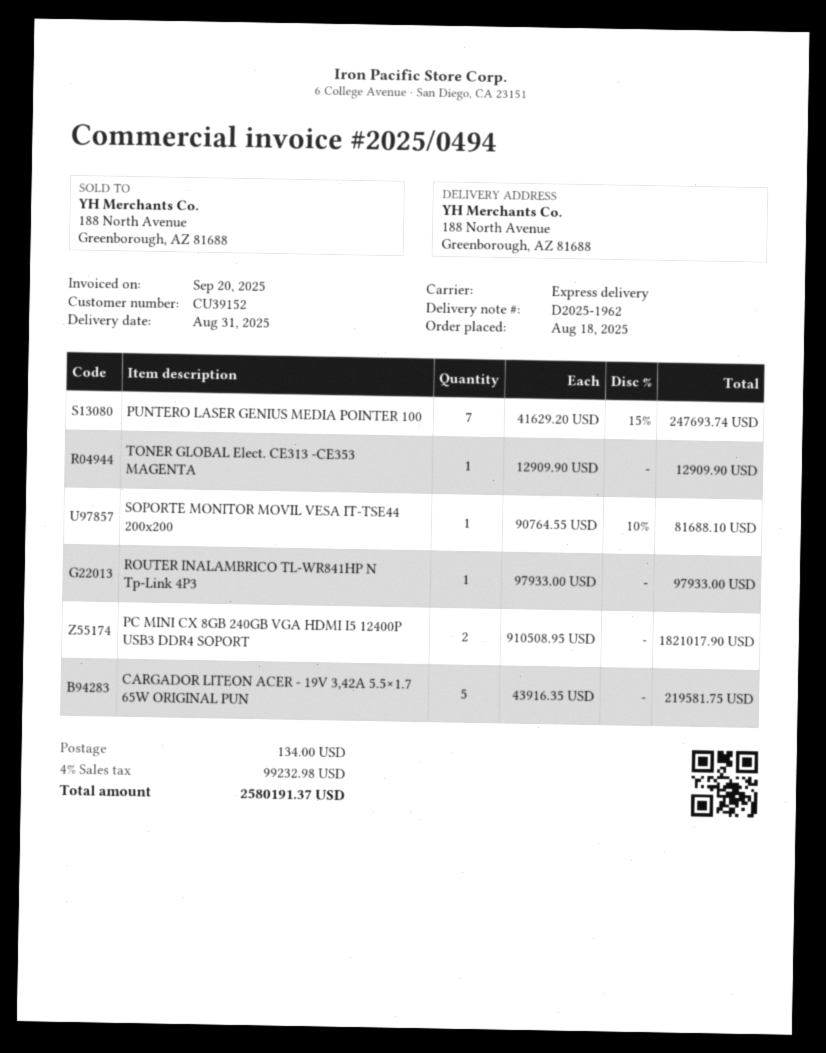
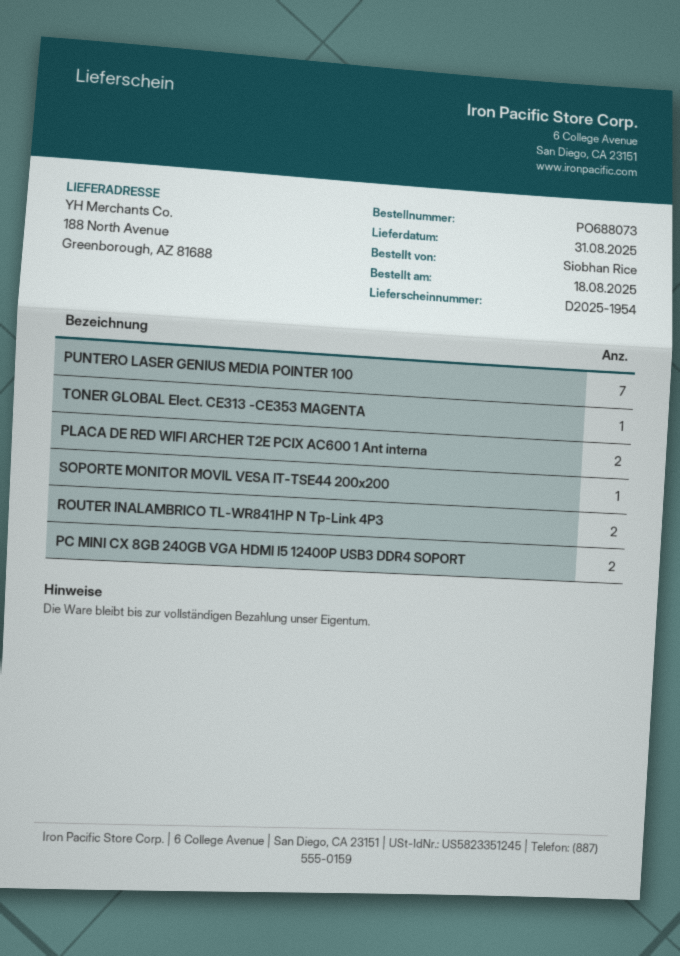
delivery note number: D2025-1962 -> D2025-1954
ROUTER INALAMBRICO TL-WR841HP N Tp-Link 4P3: 1 -> 2
CARGADOR LITEON ACER - 19V 3,42A 5.5×1.7 65W ORIGINAL PUN: 5 -> none
PLACA DE RED WIFI ARCHER T2E PCIX AC600 1 Ant interna: none -> 2

